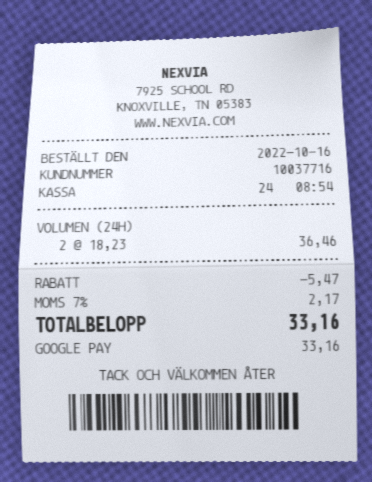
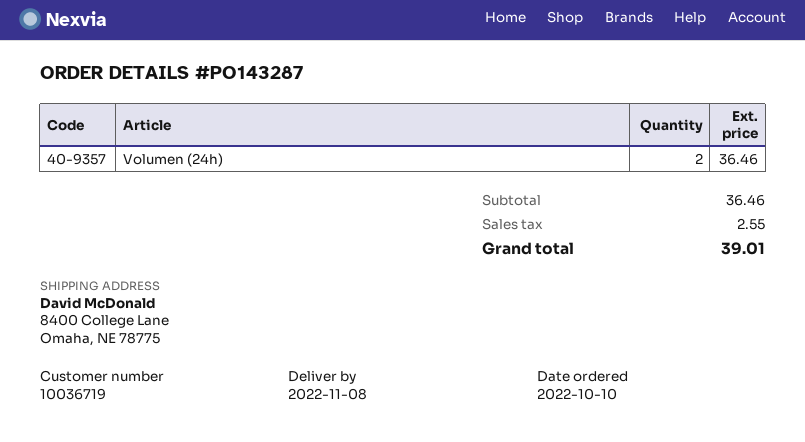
order date: 2022-10-16 -> 2022-10-10
customer number: 10037716 -> 10036719
discount: 5.47 -> none
tax: 2.17 -> 2.55
total: 33.16 -> 39.01

